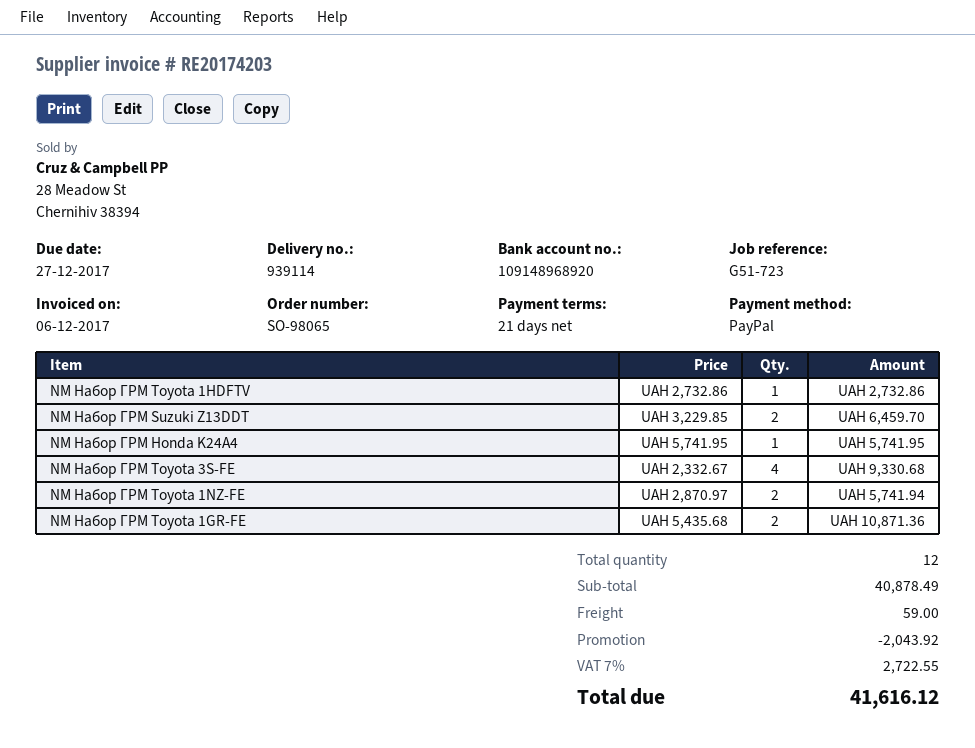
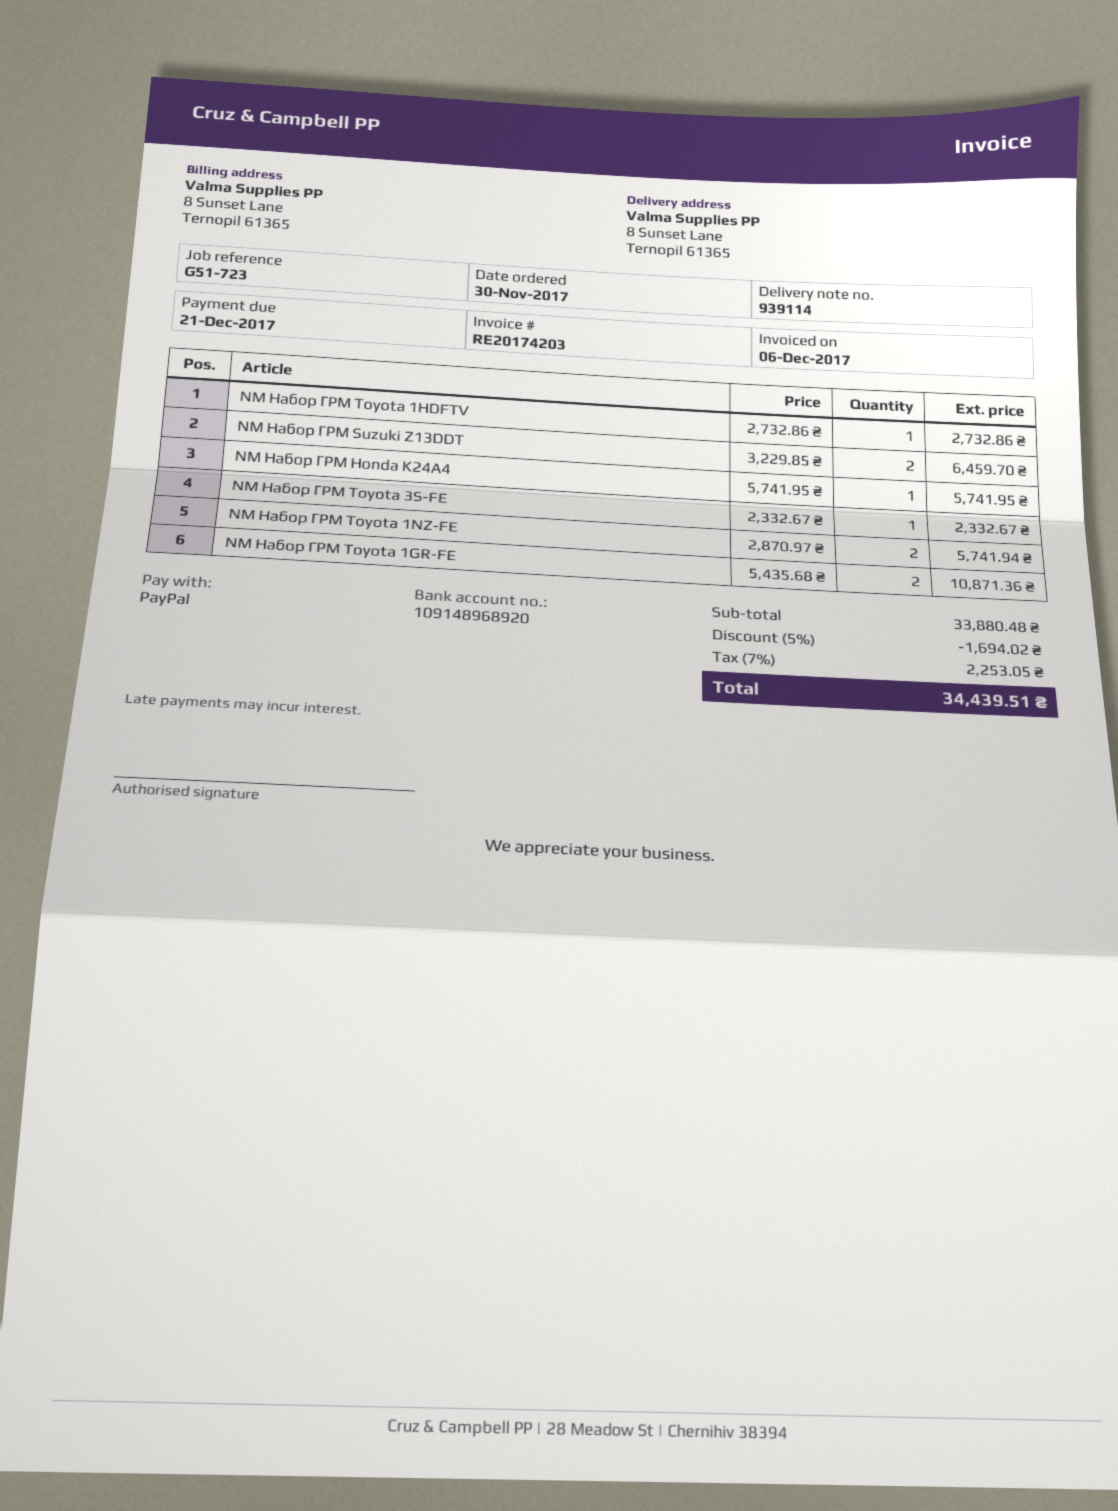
due date: 2017-12-27 -> 2017-12-21
NM Набор ГРМ Toyota 3S-FE: 4 x 2332.67 = 9330.68 -> 1 x 2332.67 = 2332.67
subtotal: 40878.49 -> 33880.48
discount: 2043.92 -> 1694.02
shipping: 59.00 -> none
tax: 7% = 2722.55 -> 7% = 2253.05
total: 41616.12 -> 34439.51

